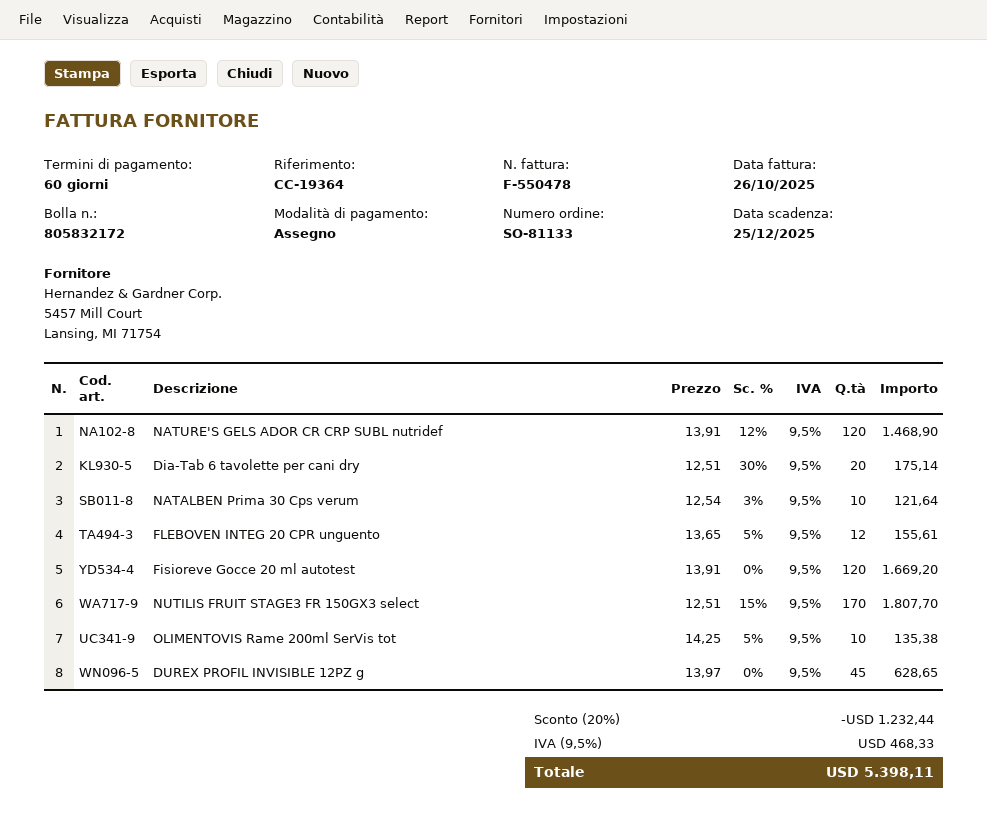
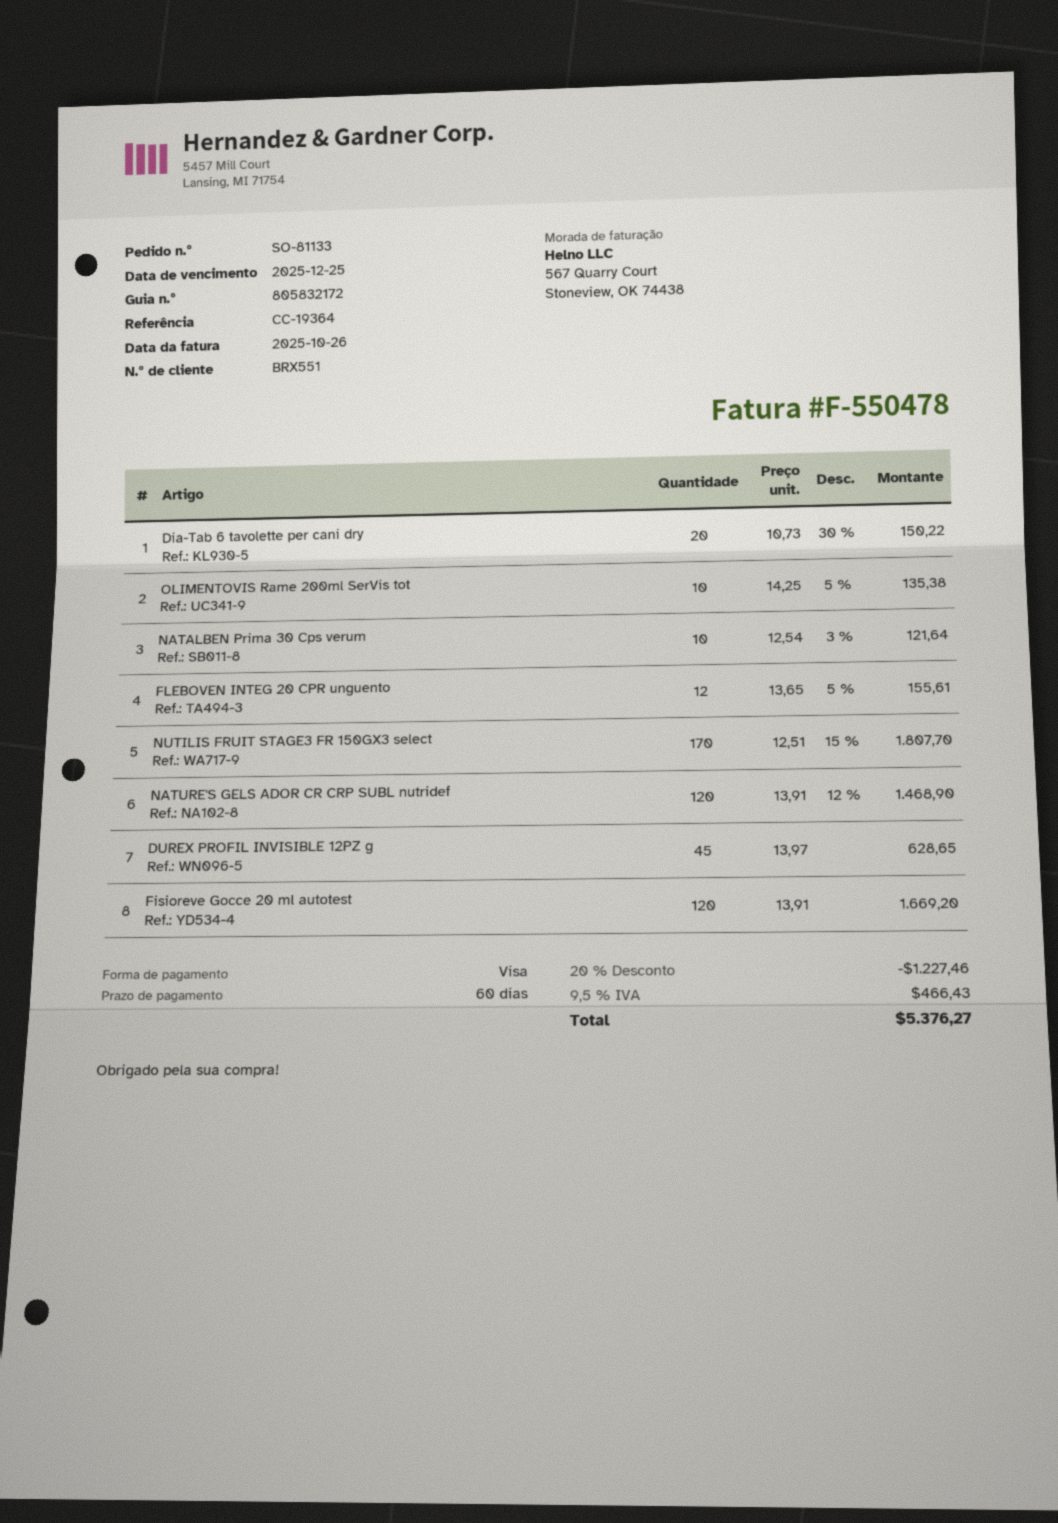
payment method: cheque -> Visa
Dia-Tab 6 tavolette per cani dry: 20 x 12.51 - 30% = 175.14 -> 20 x 10.73 - 30% = 150.22
discount: 20% = 1232.44 -> 20% = 1227.46
tax: 9.5% = 468.33 -> 9.5% = 466.43
total: 5398.11 -> 5376.27

